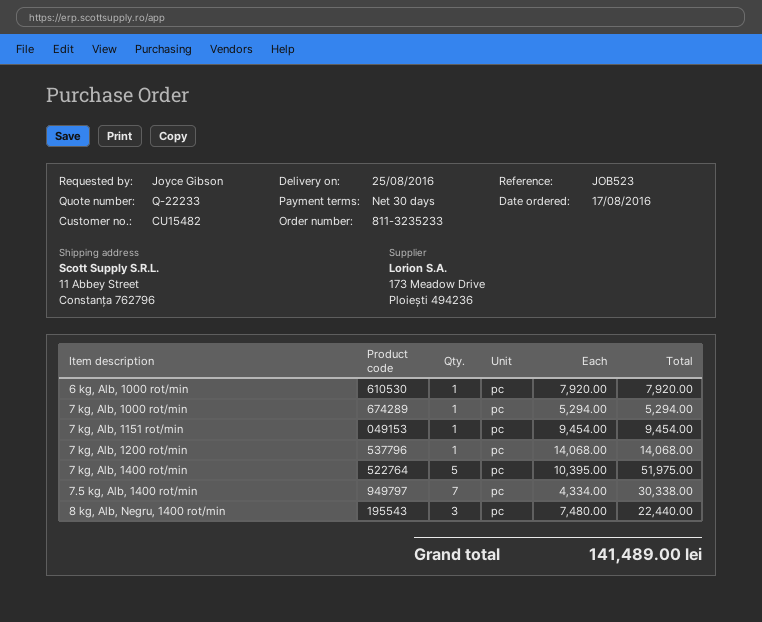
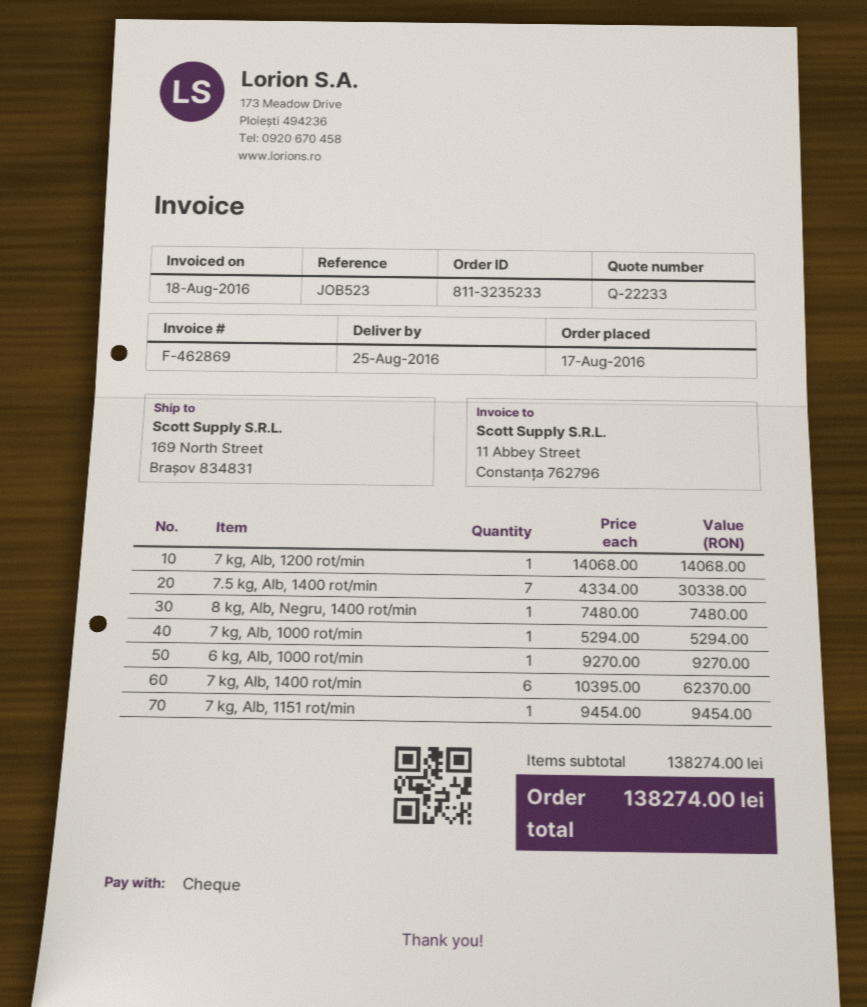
ship to: 11 Abbey Street, Constanța 762796 -> 169 North Street, Brașov 834831
6 kg, Alb, 1000 rot/min: 1 x 7920.00 = 7920.00 -> 1 x 9270.00 = 9270.00
7 kg, Alb, 1400 rot/min: 5 x 10395.00 = 51975.00 -> 6 x 10395.00 = 62370.00
8 kg, Alb, Negru, 1400 rot/min: 3 x 7480.00 = 22440.00 -> 1 x 7480.00 = 7480.00
total: 141489.00 -> 138274.00

